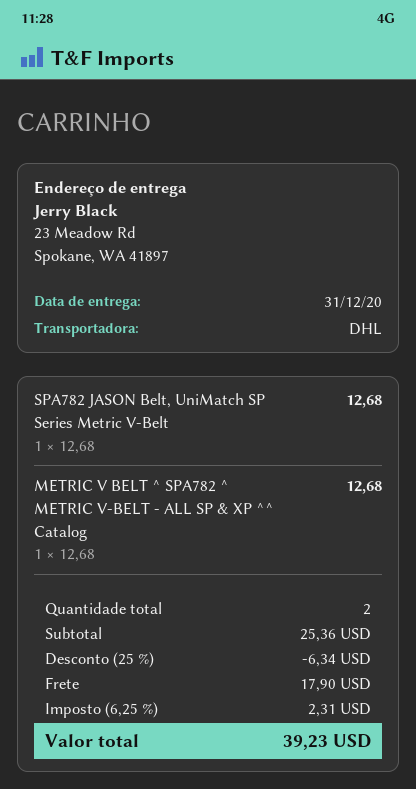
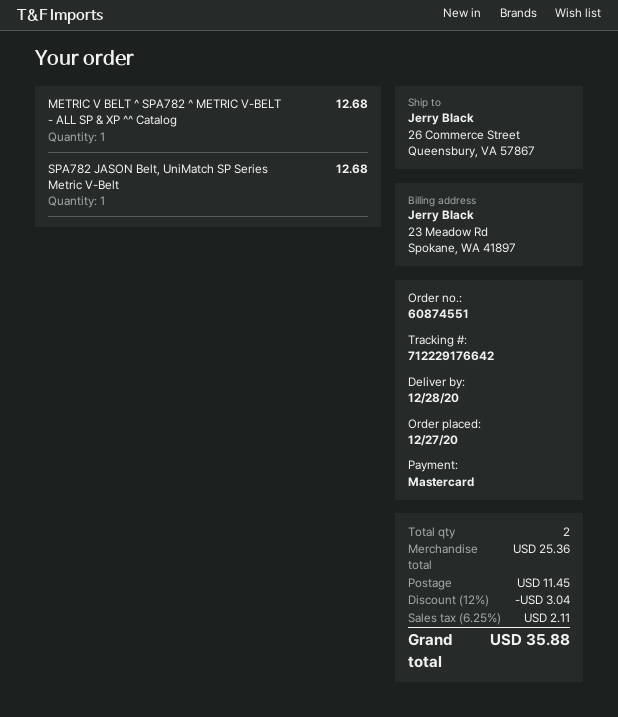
delivery date: 2020-12-31 -> 2020-12-28
ship to: 23 Meadow Rd, Spokane, WA 41897 -> 26 Commerce Street, Queensbury, VA 57867
discount: 25% = 6.34 -> 12% = 3.04
shipping: 17.90 -> 11.45
tax: 6.25% = 2.31 -> 6.25% = 2.11
total: 39.23 -> 35.88

